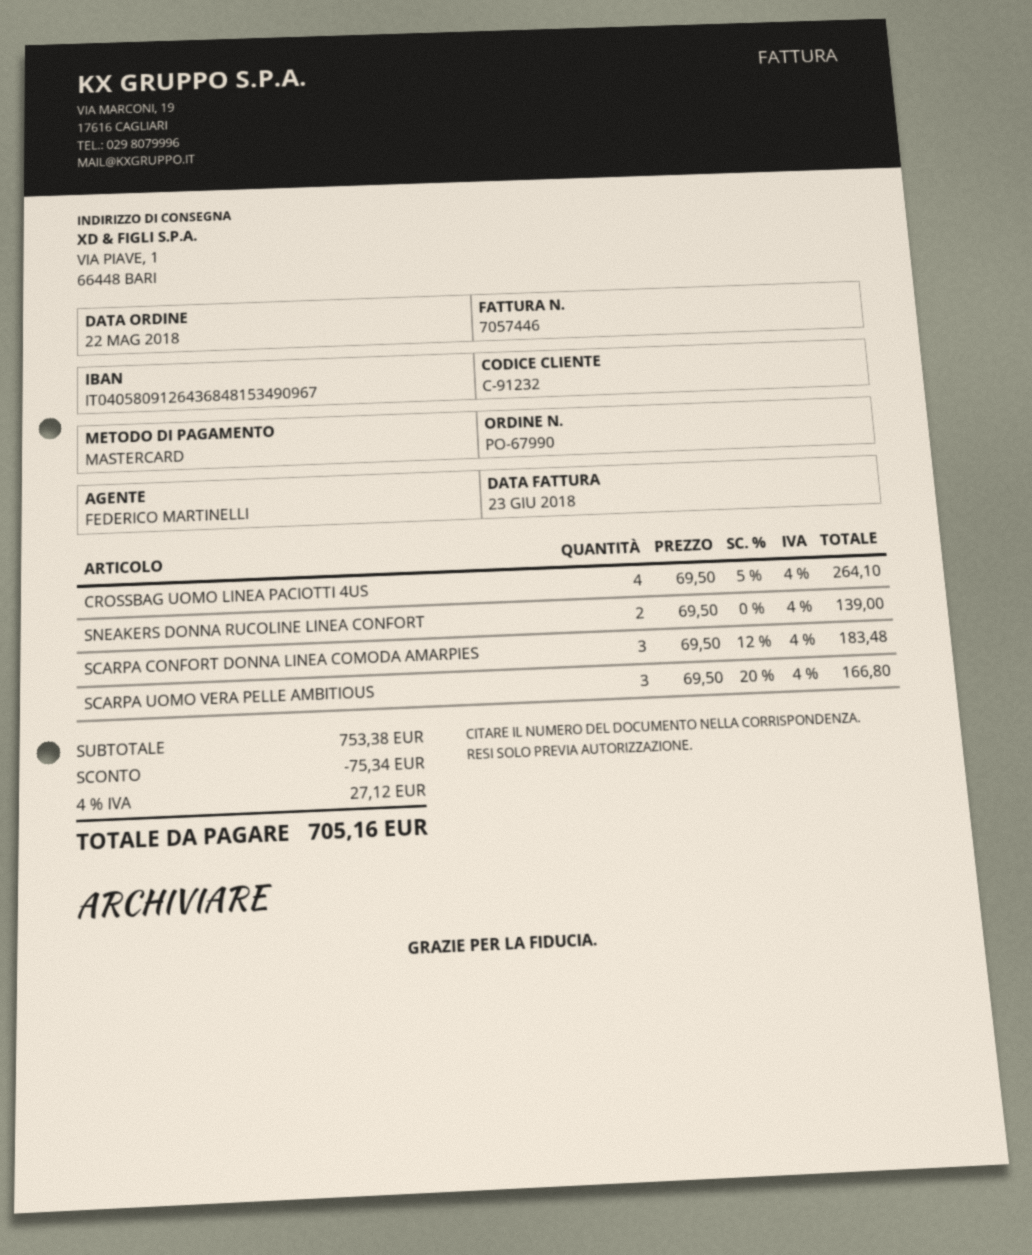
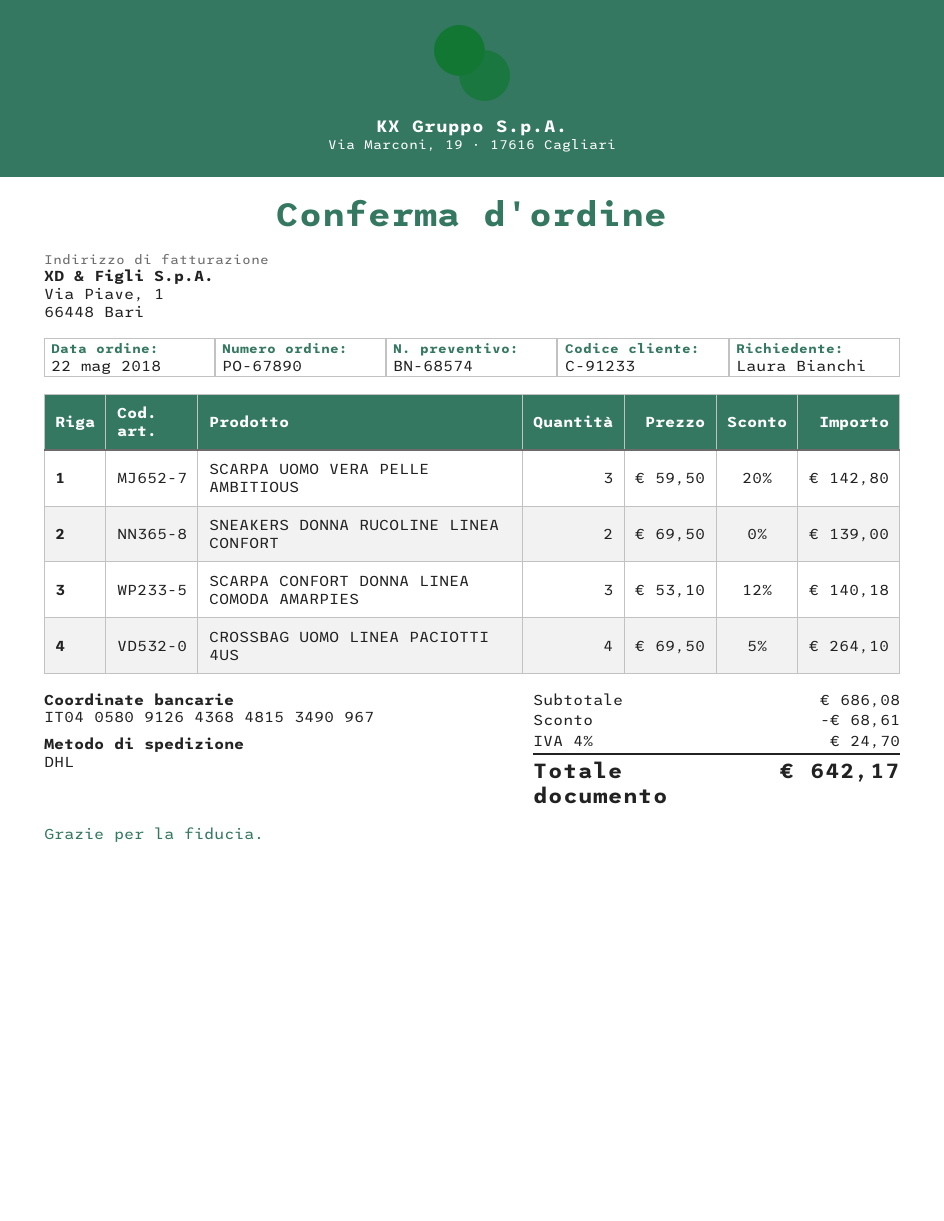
order number: PO-67990 -> PO-67890
customer number: C-91232 -> C-91233
SCARPA CONFORT DONNA LINEA COMODA AMARPIES: 3 x 69.50 - 12% = 183.48 -> 3 x 53.10 - 12% = 140.18
SCARPA UOMO VERA PELLE AMBITIOUS: 3 x 69.50 - 20% = 166.80 -> 3 x 59.50 - 20% = 142.80
subtotal: 753.38 -> 686.08
discount: 75.34 -> 68.61
tax: 4% = 27.12 -> 4% = 24.70
total: 705.16 -> 642.17

